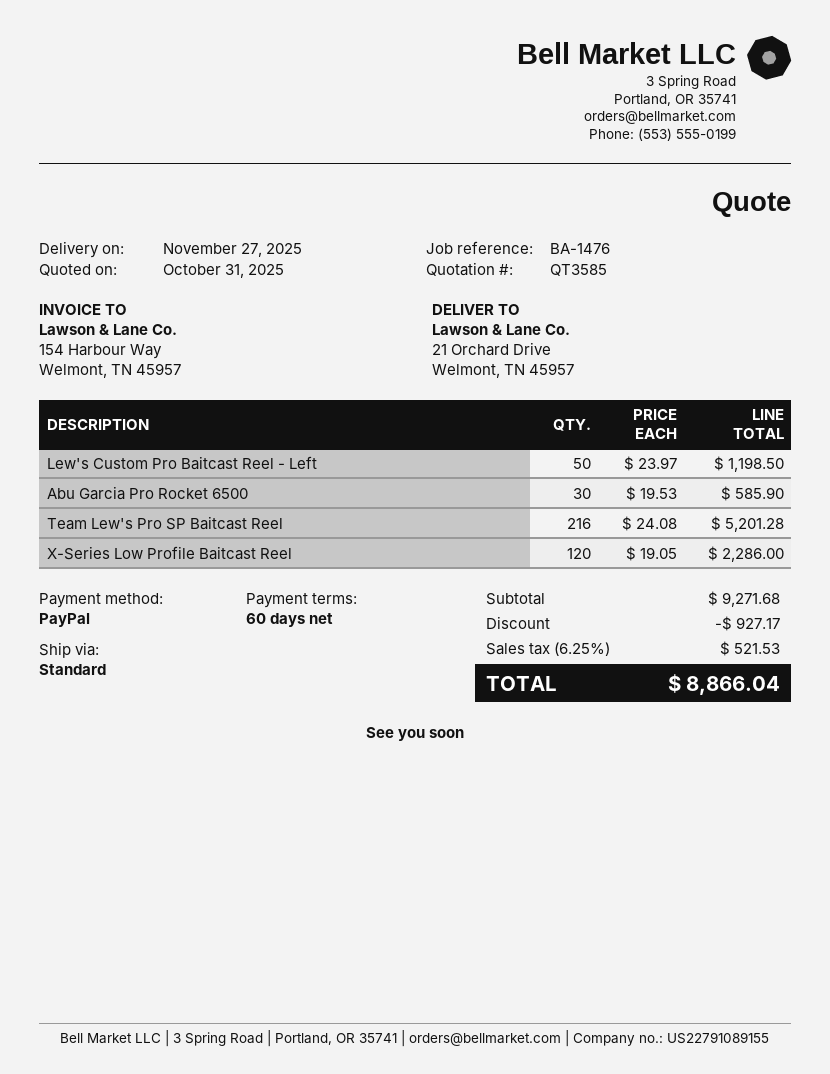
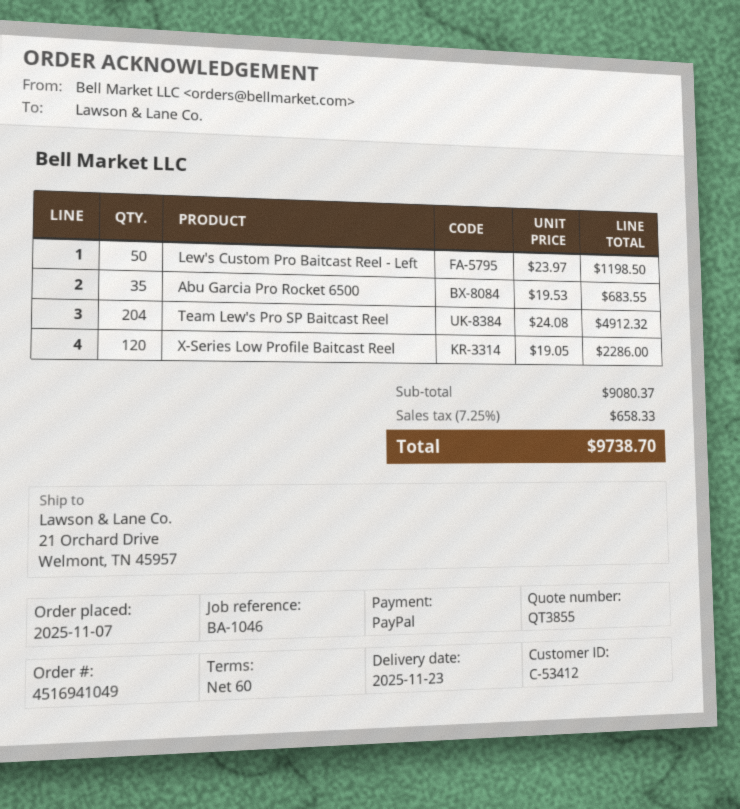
quote number: QT3585 -> QT3855
delivery date: 2025-11-27 -> 2025-11-23
reference: BA-1476 -> BA-1046
Abu Garcia Pro Rocket 6500: 30 x 19.53 = 585.90 -> 35 x 19.53 = 683.55
Team Lew's Pro SP Baitcast Reel: 216 x 24.08 = 5201.28 -> 204 x 24.08 = 4912.32
subtotal: 9271.68 -> 9080.37
discount: 927.17 -> none
tax: 6.25% = 521.53 -> 7.25% = 658.33
total: 8866.04 -> 9738.70

